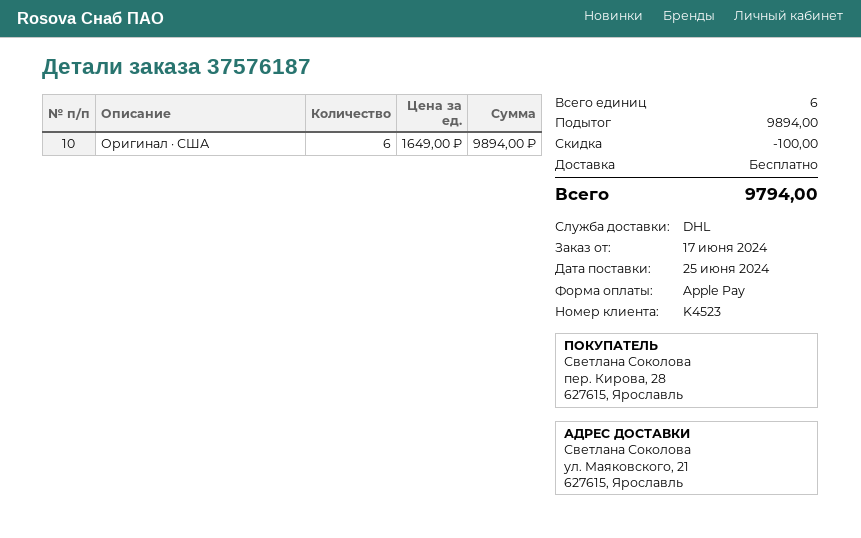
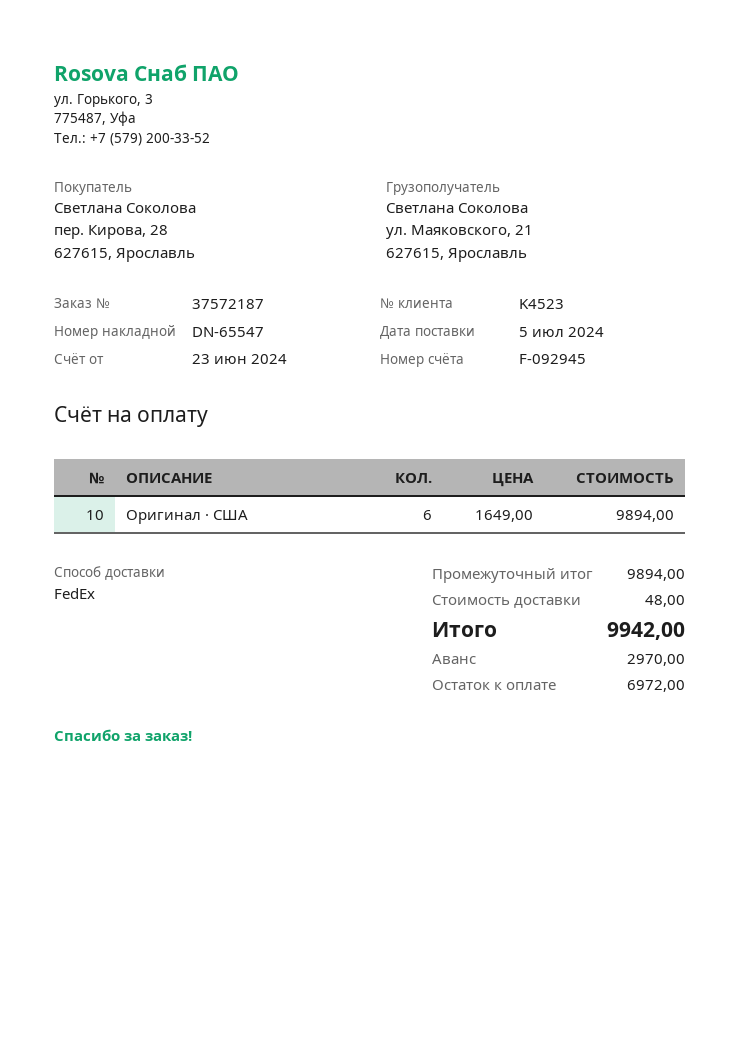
order number: 37576187 -> 37572187
delivery date: 2024-06-25 -> 2024-07-05
shipping method: DHL -> FedEx
discount: 100.00 -> none
shipping: 0.00 -> 48.00
total: 9794.00 -> 9942.00

